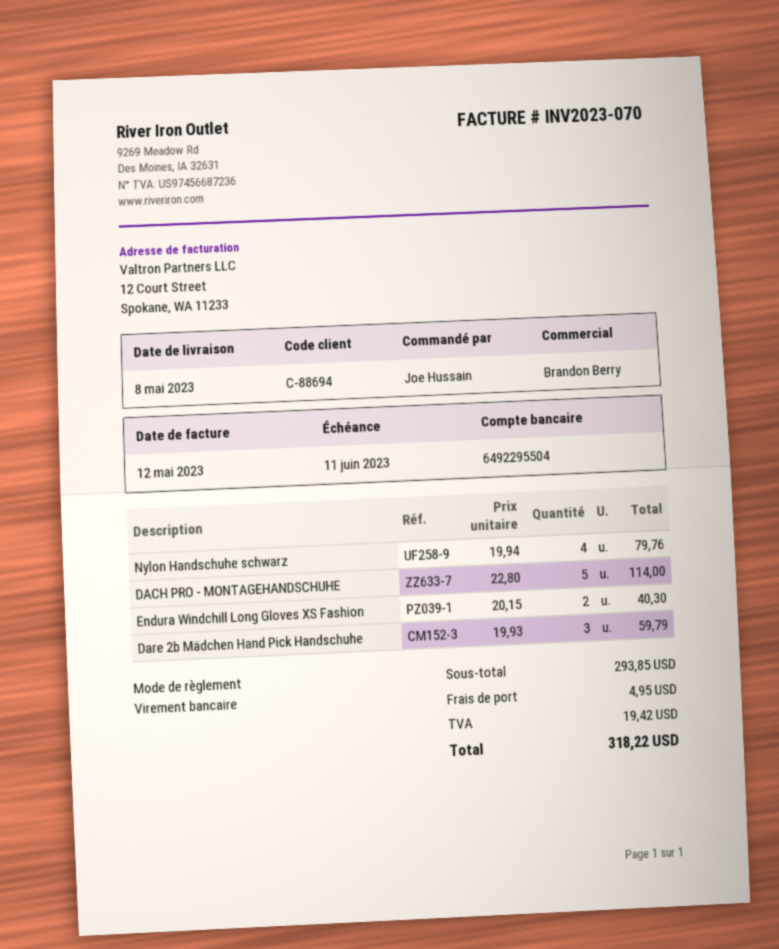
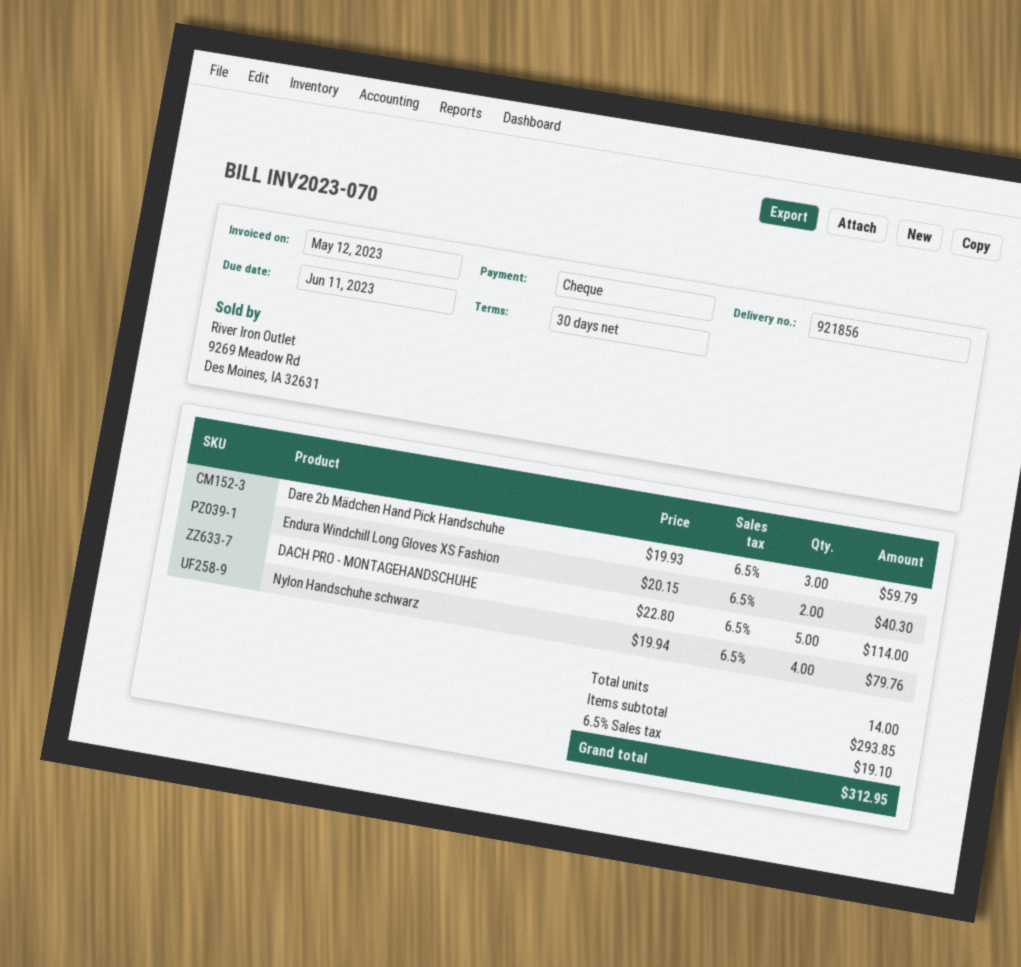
payment method: bank transfer -> cheque
shipping: 4.95 -> none
tax: 19.42 -> 19.10
total: 318.22 -> 312.95

